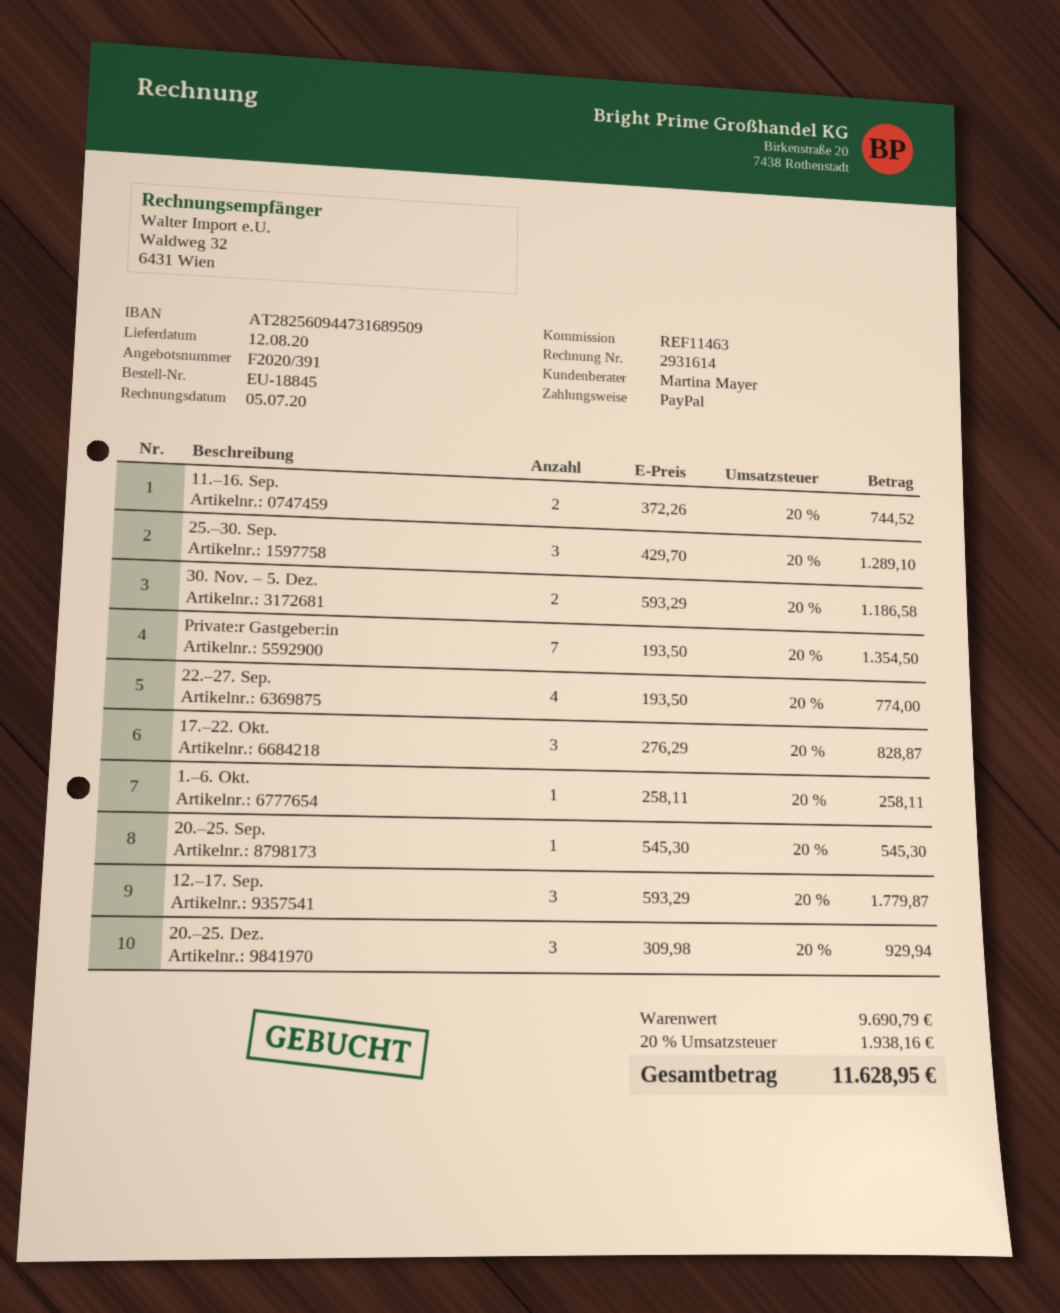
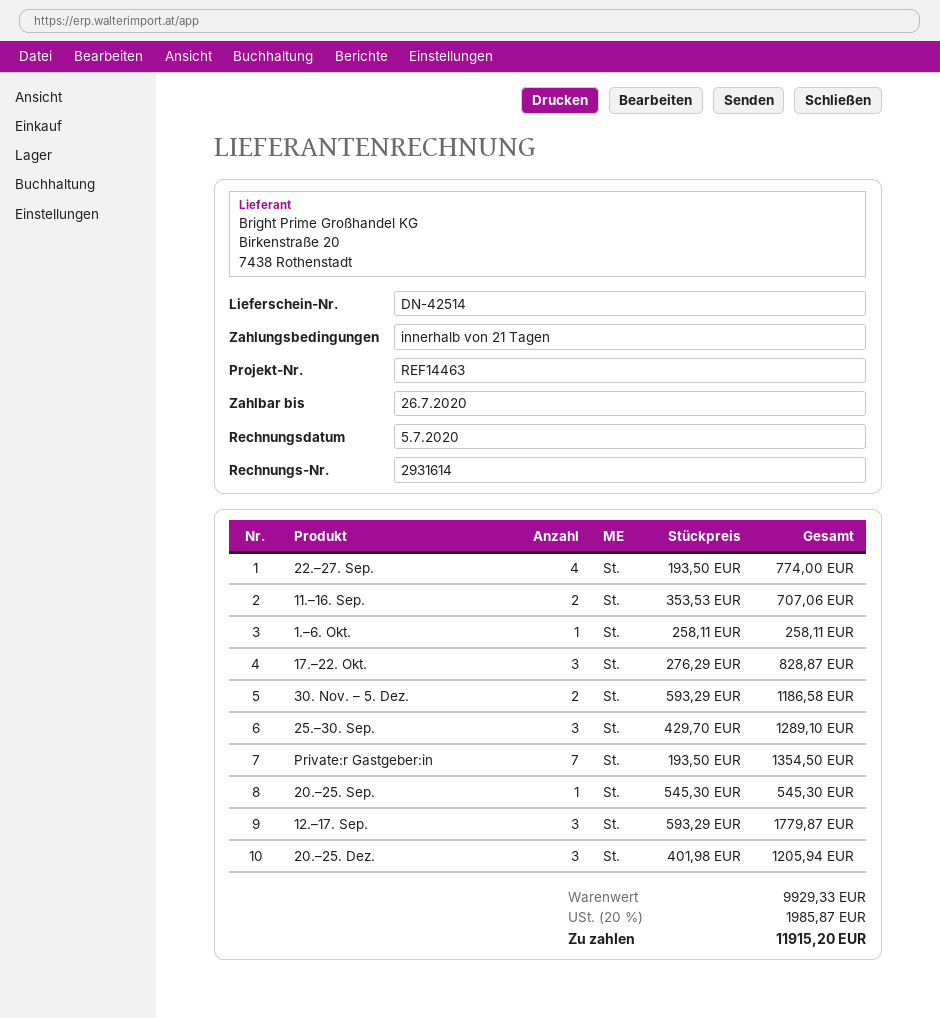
reference: REF11463 -> REF14463
11.–16. Sep.: 2 x 372.26 = 744.52 -> 2 x 353.53 = 707.06
20.–25. Dez.: 3 x 309.98 = 929.94 -> 3 x 401.98 = 1205.94
subtotal: 9690.79 -> 9929.33
tax: 20% = 1938.16 -> 20% = 1985.87
total: 11628.95 -> 11915.20

